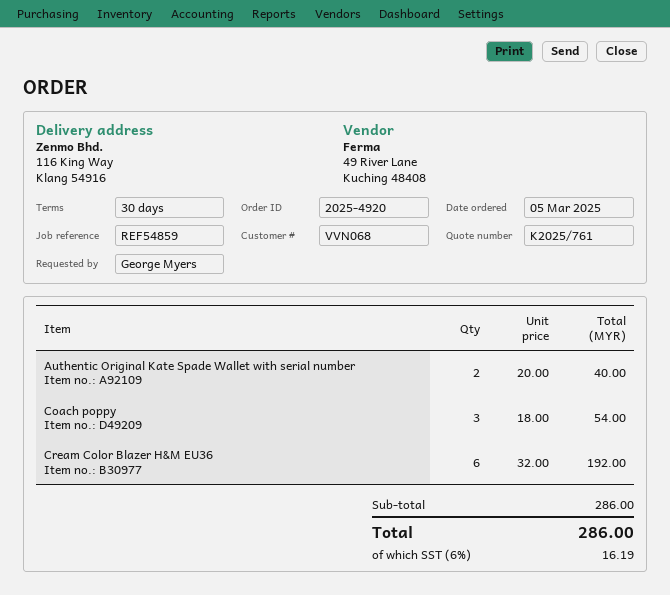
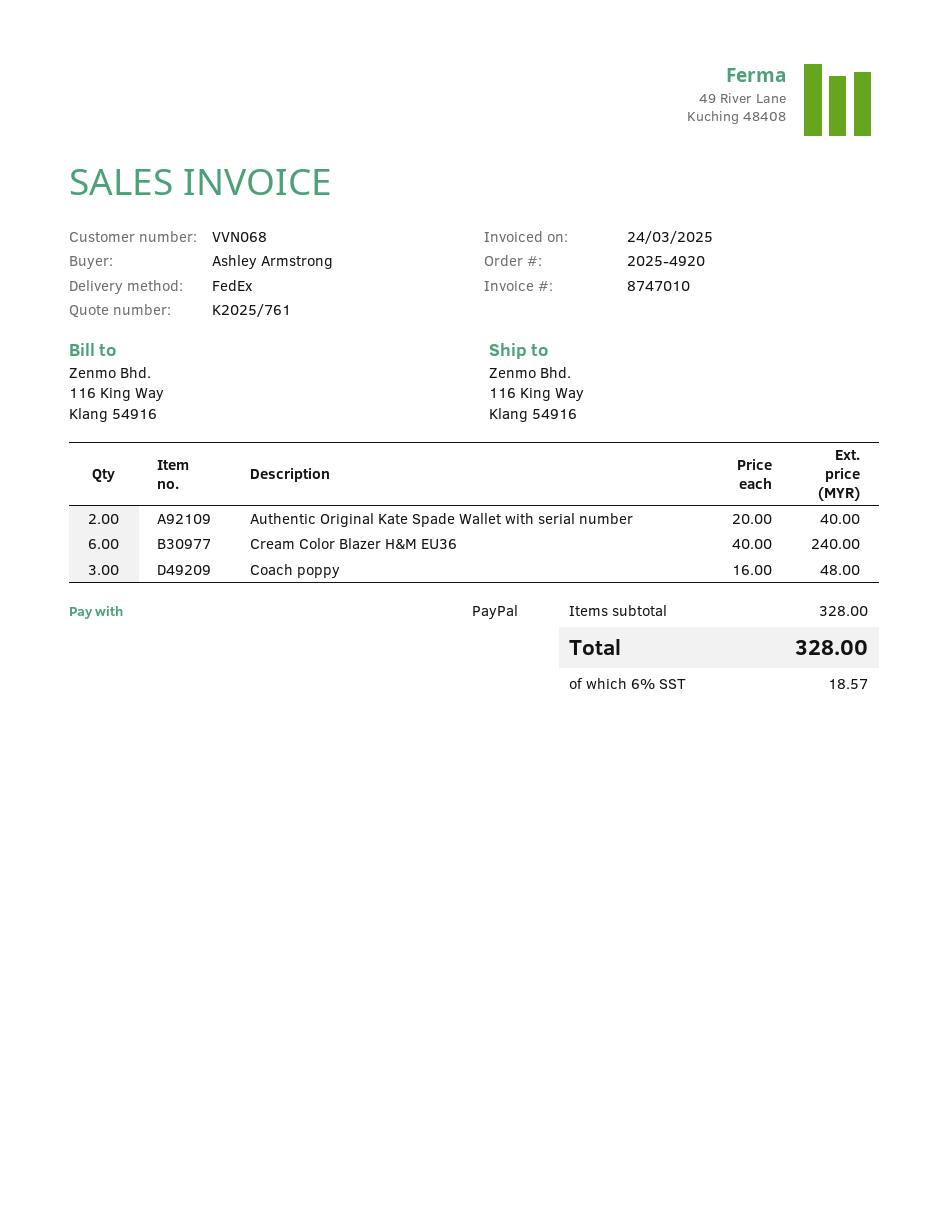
ordered by: George Myers -> Ashley Armstrong
Coach poppy: 3 x 18.00 = 54.00 -> 3 x 16.00 = 48.00
Cream Color Blazer H&M EU36: 6 x 32.00 = 192.00 -> 6 x 40.00 = 240.00
subtotal: 286.00 -> 328.00
tax: 6% = 16.19 -> 6% = 18.57
total: 286.00 -> 328.00

